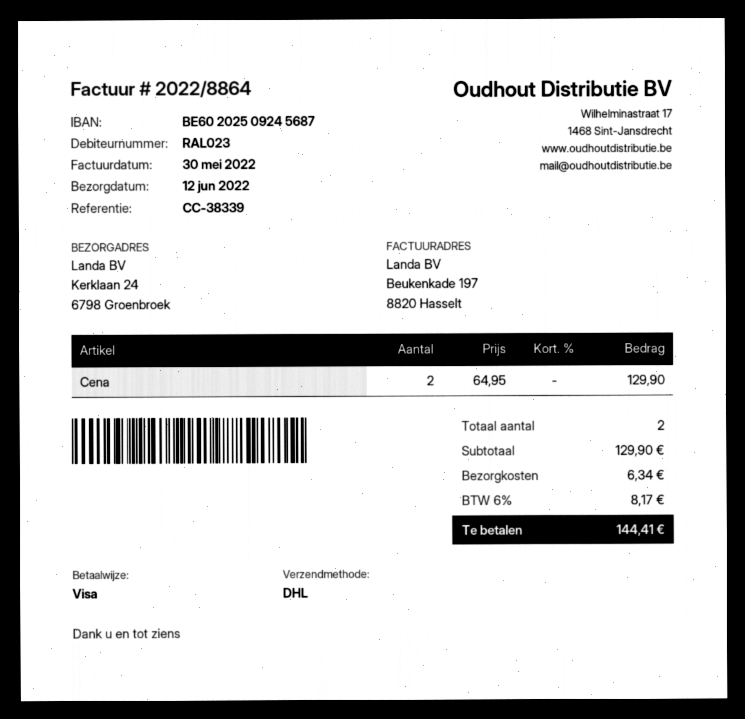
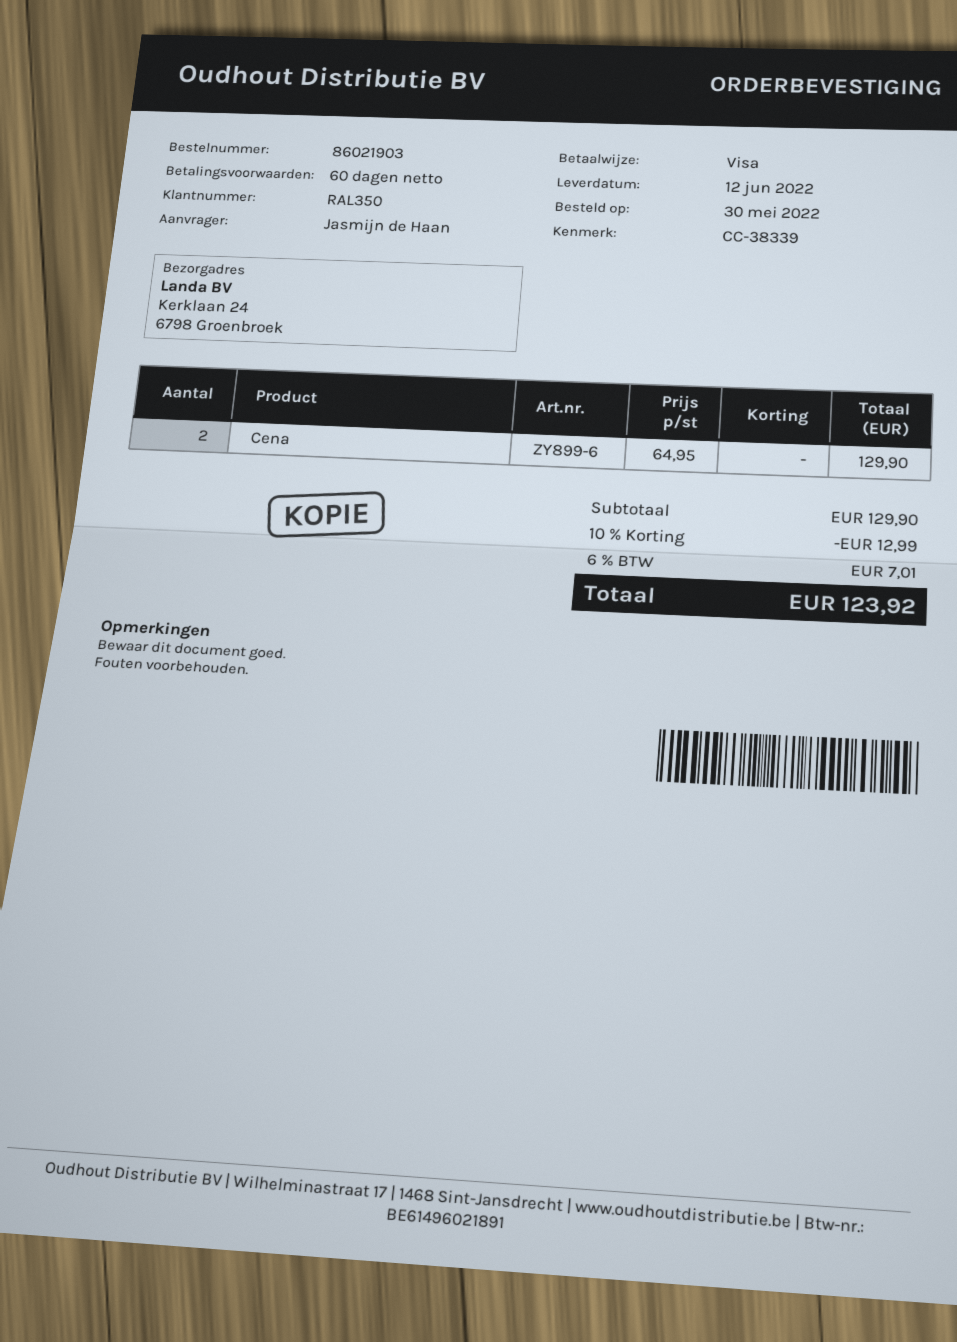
customer number: RAL023 -> RAL350
discount: none -> 10% = 12.99
shipping: 6.34 -> none
tax: 6% = 8.17 -> 6% = 7.01
total: 144.41 -> 123.92

